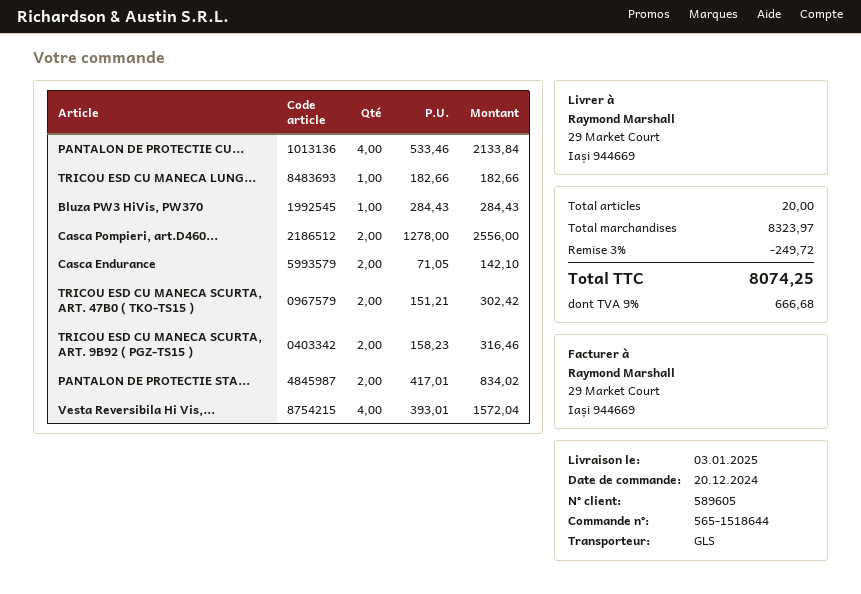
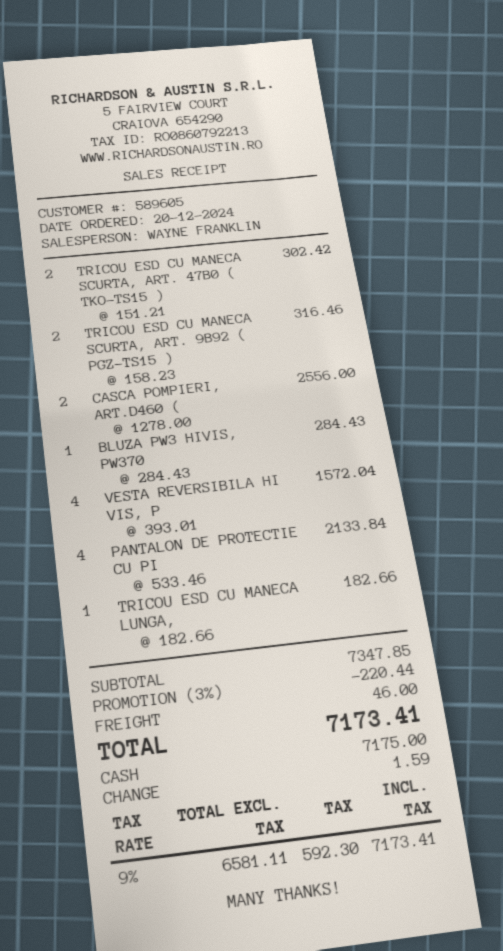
Casca Endurance: 2 x 71.05 = 142.10 -> none
PANTALON DE PROTECTIE STA...: 2 x 417.01 = 834.02 -> none
subtotal: 8323.97 -> 7347.85
discount: 3% = 249.72 -> 3% = 220.44
shipping: none -> 46.00
tax: 9% = 666.68 -> 9% = 592.30
total: 8074.25 -> 7173.41

